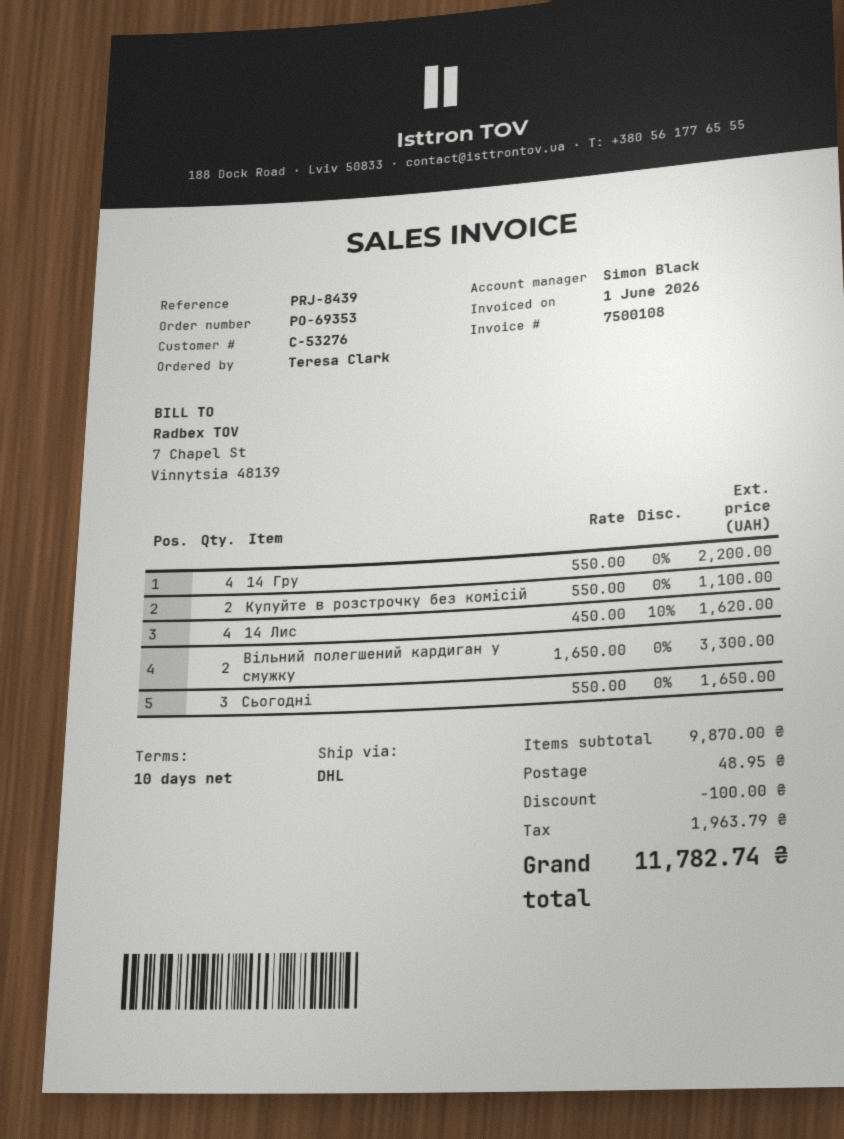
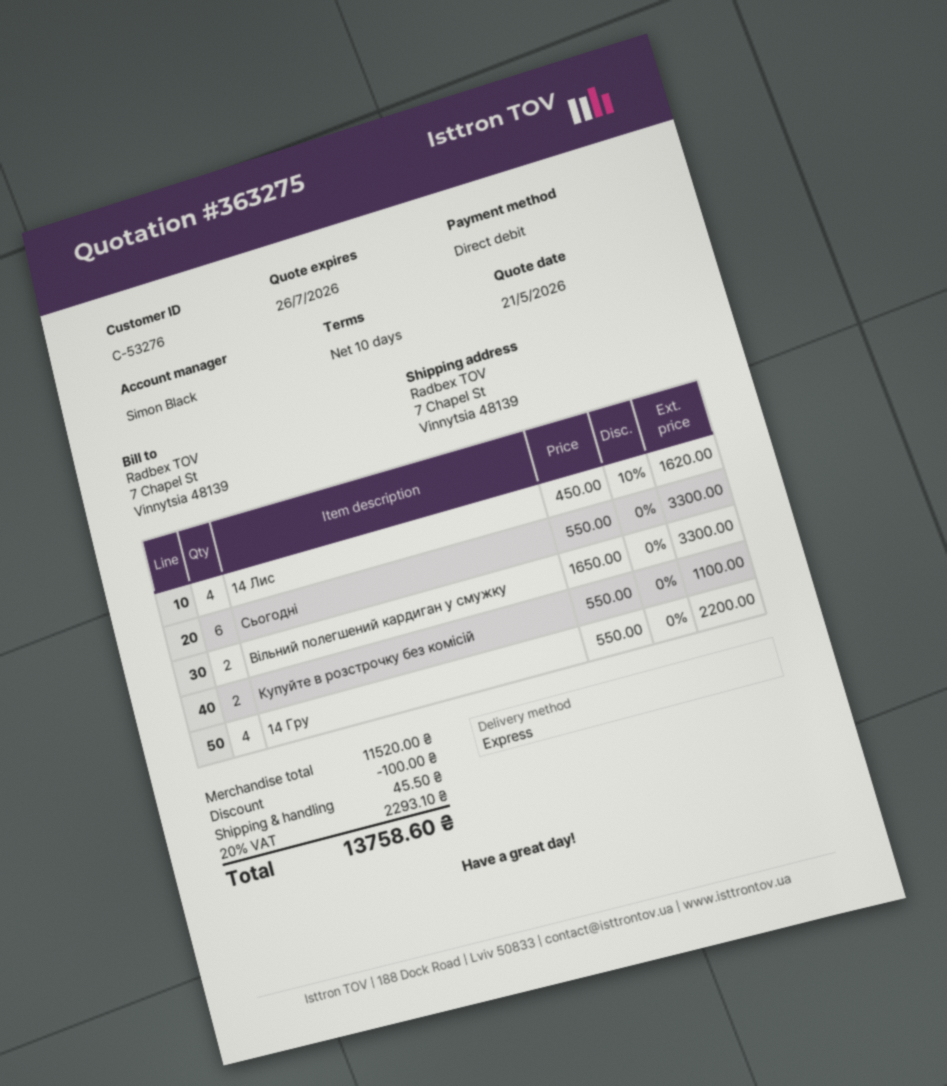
shipping method: DHL -> express
Сьогодні: 3 x 550.00 = 1650.00 -> 6 x 550.00 = 3300.00
subtotal: 9870.00 -> 11520.00
shipping: 48.95 -> 45.50
tax: 1963.79 -> 2293.10
total: 11782.74 -> 13758.60

